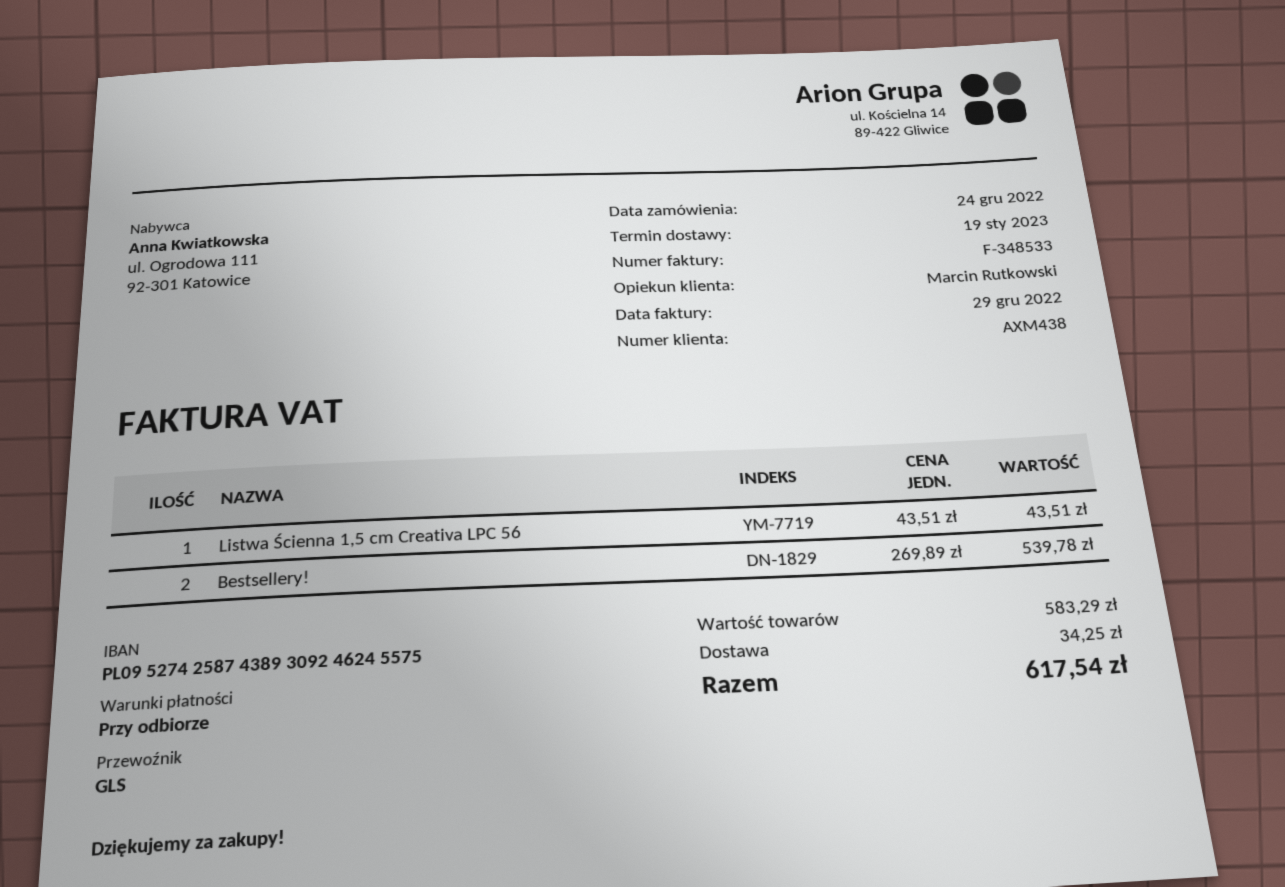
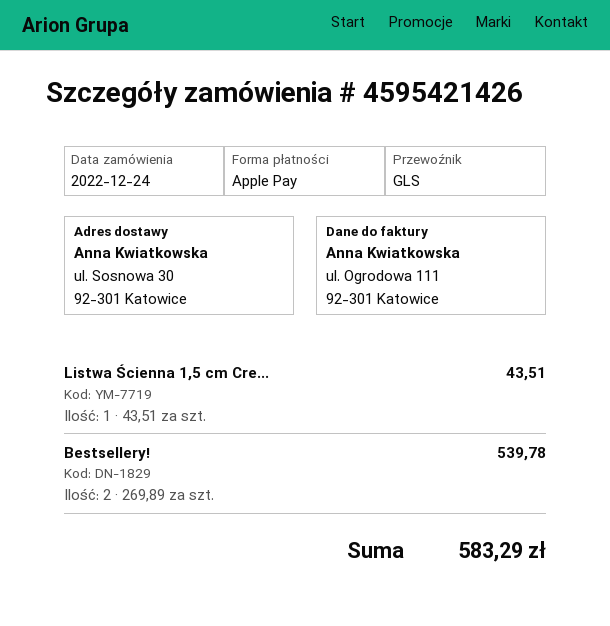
shipping: 34.25 -> none
total: 617.54 -> 583.29

